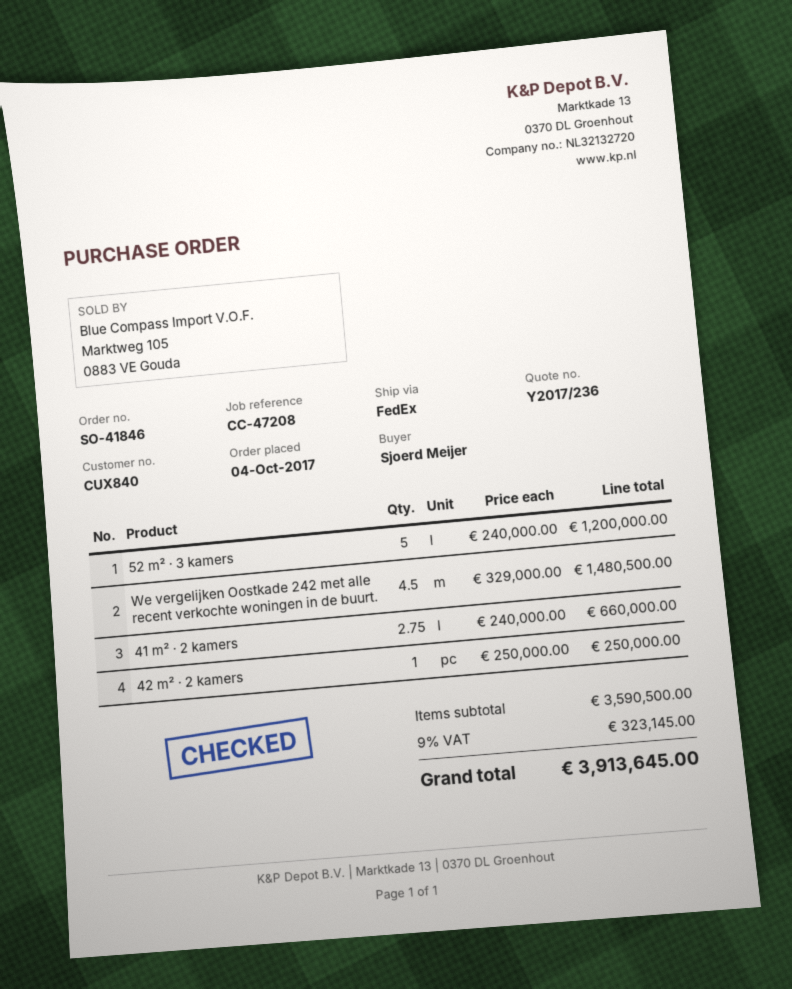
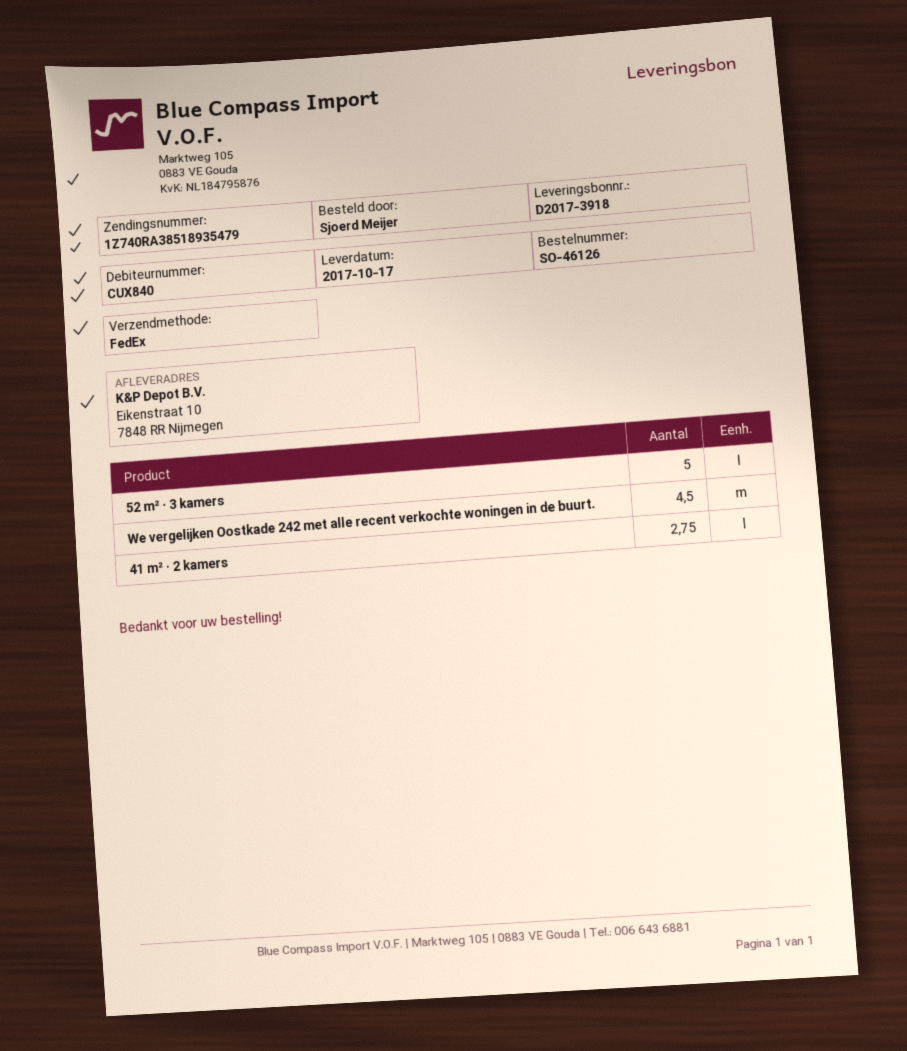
order number: SO-41846 -> SO-46126
42 m² · 2 kamers: 1 -> none

